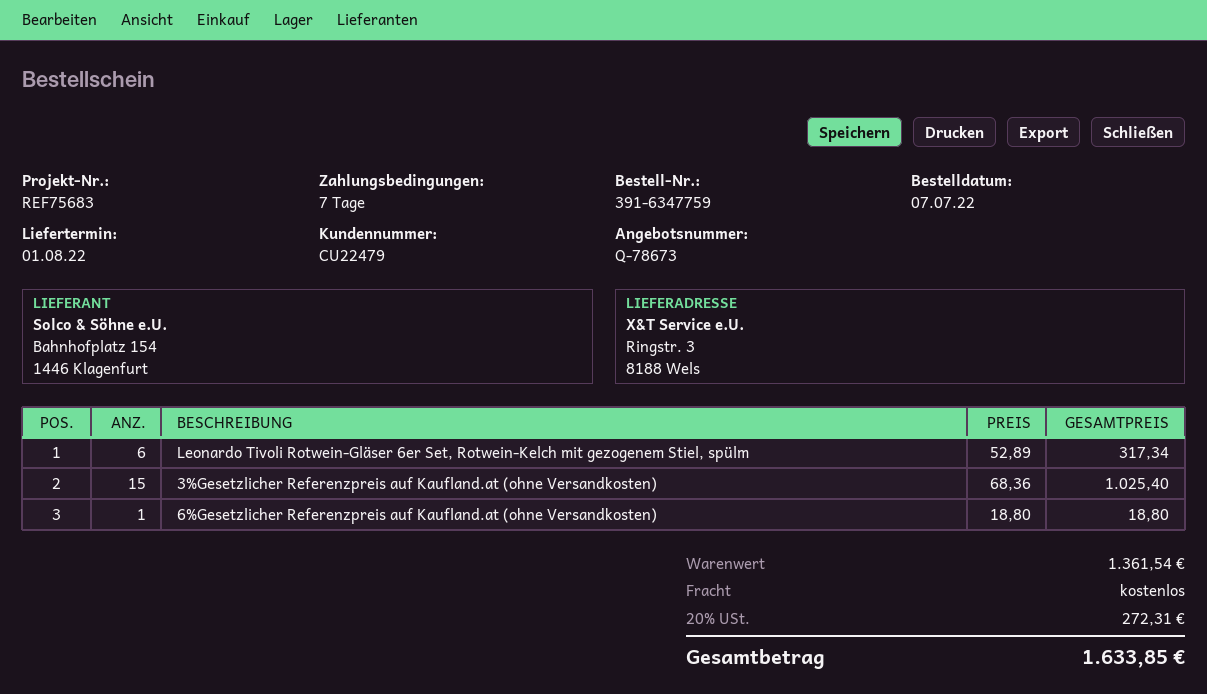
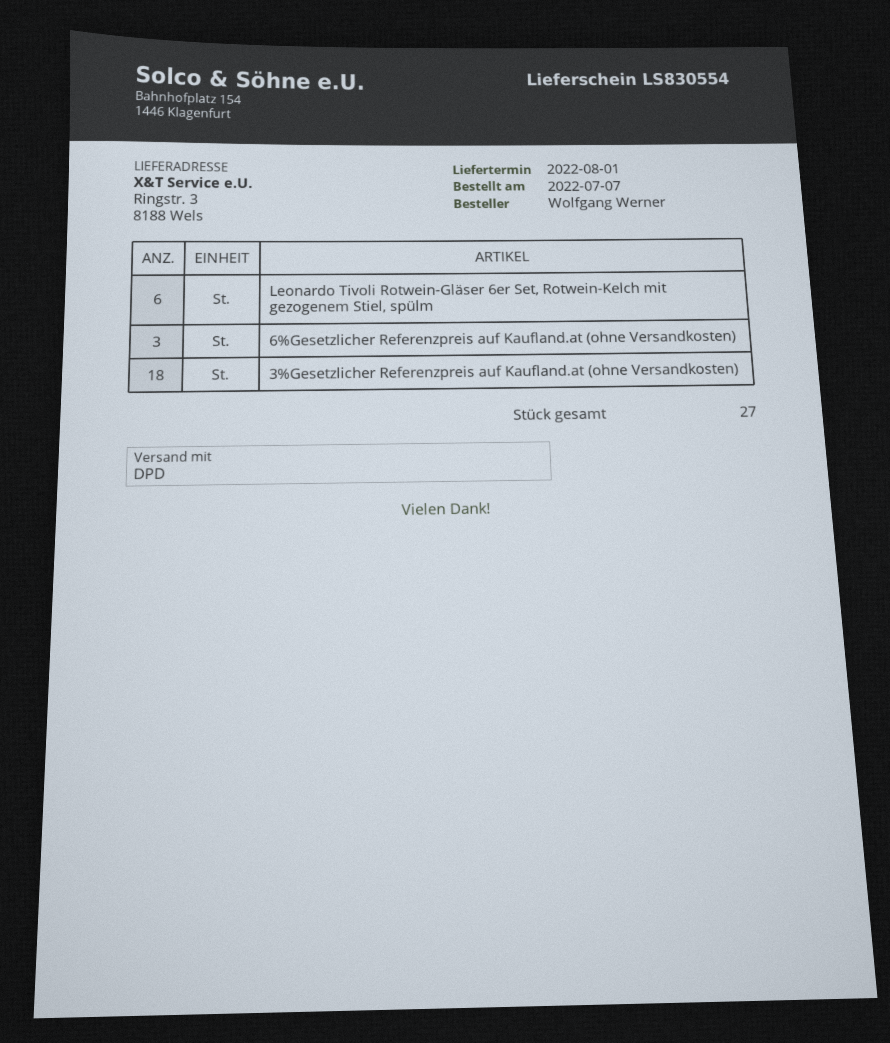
3%Gesetzlicher Referenzpreis auf Kaufland.at (ohne Versandkosten): 15 -> 18
6%Gesetzlicher Referenzpreis auf Kaufland.at (ohne Versandkosten): 1 -> 3

